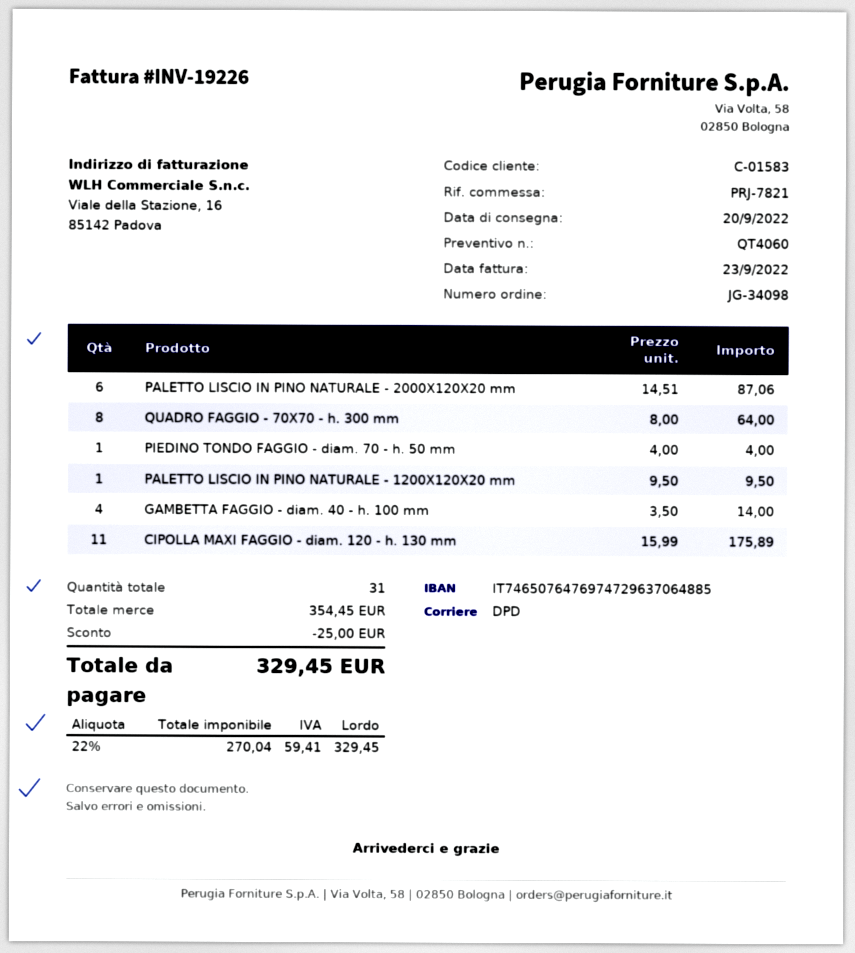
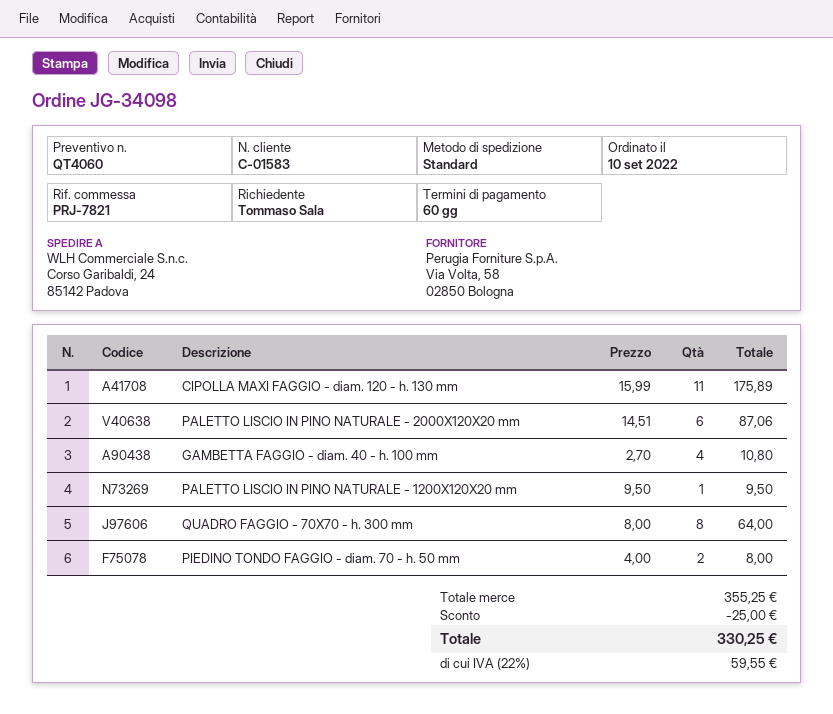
shipping method: DPD -> standard
PIEDINO TONDO FAGGIO - diam. 70 - h. 50 mm: 1 x 4.00 = 4.00 -> 2 x 4.00 = 8.00
GAMBETTA FAGGIO - diam. 40 - h. 100 mm: 4 x 3.50 = 14.00 -> 4 x 2.70 = 10.80
subtotal: 354.45 -> 355.25
tax: 22% = 59.41 -> 22% = 59.55
total: 329.45 -> 330.25

